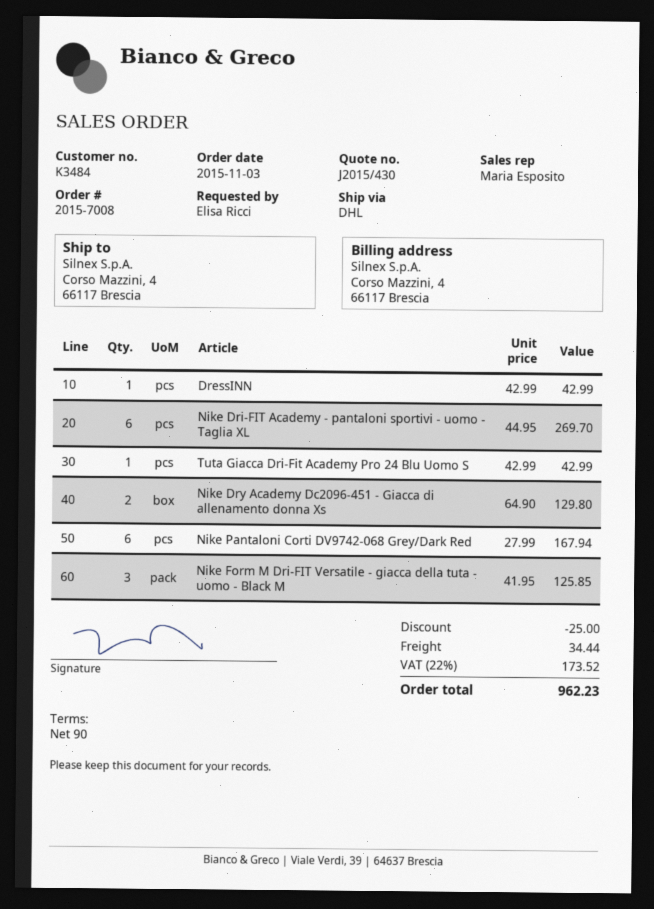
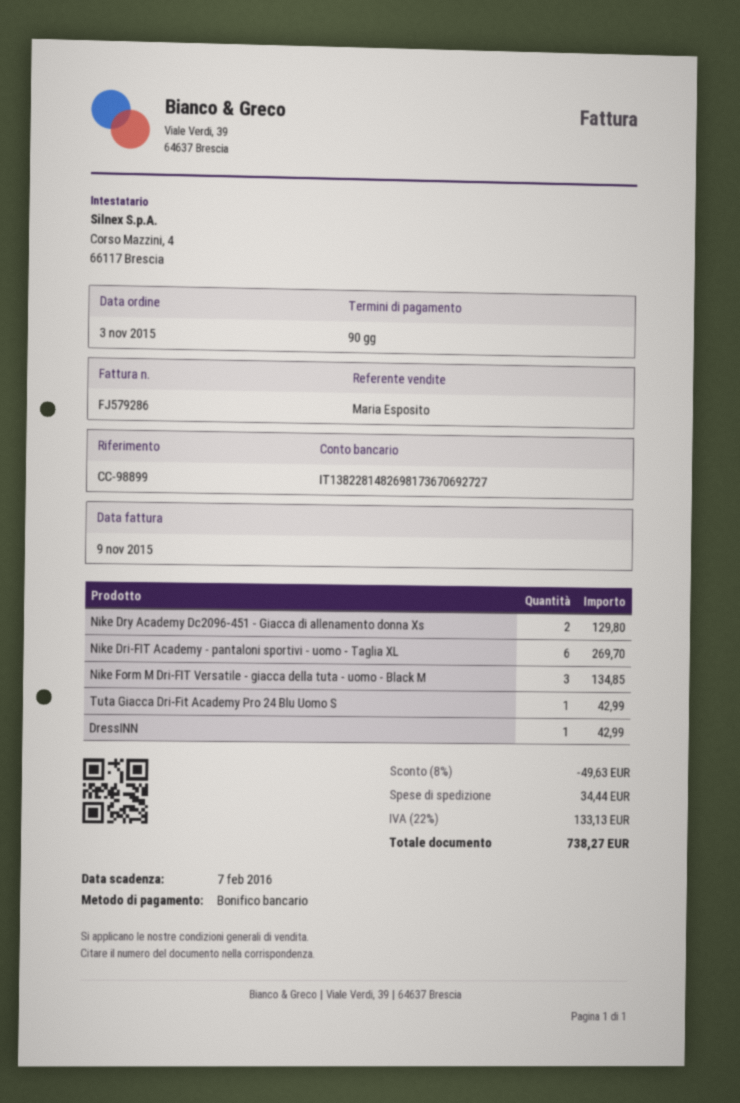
Nike Pantaloni Corti DV9742-068 Grey/Dark Red: 6 for 167.94 -> none
Nike Form M Dri-FIT Versatile - giacca della tuta - uomo - Black M: 3 for 125.85 -> 3 for 134.85
discount: 25.00 -> 49.63
tax: 22% = 173.52 -> 22% = 133.13
total: 962.23 -> 738.27

